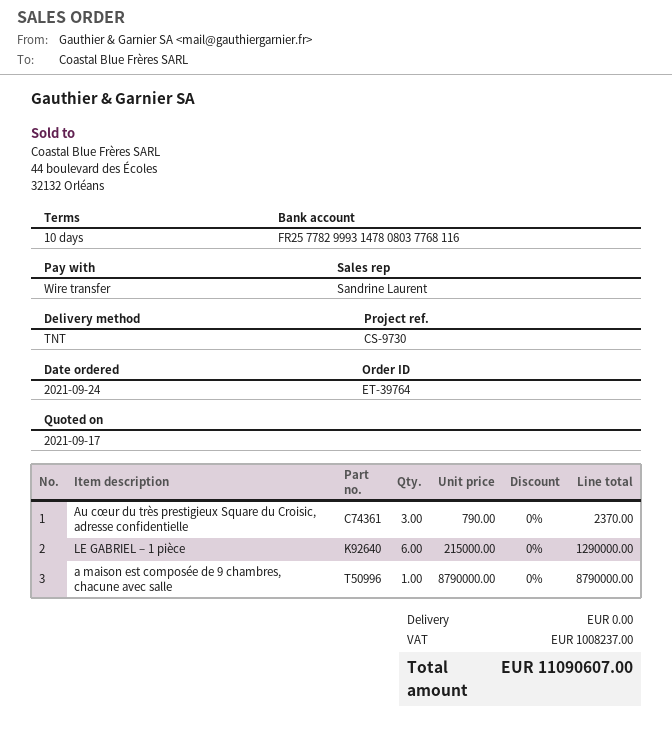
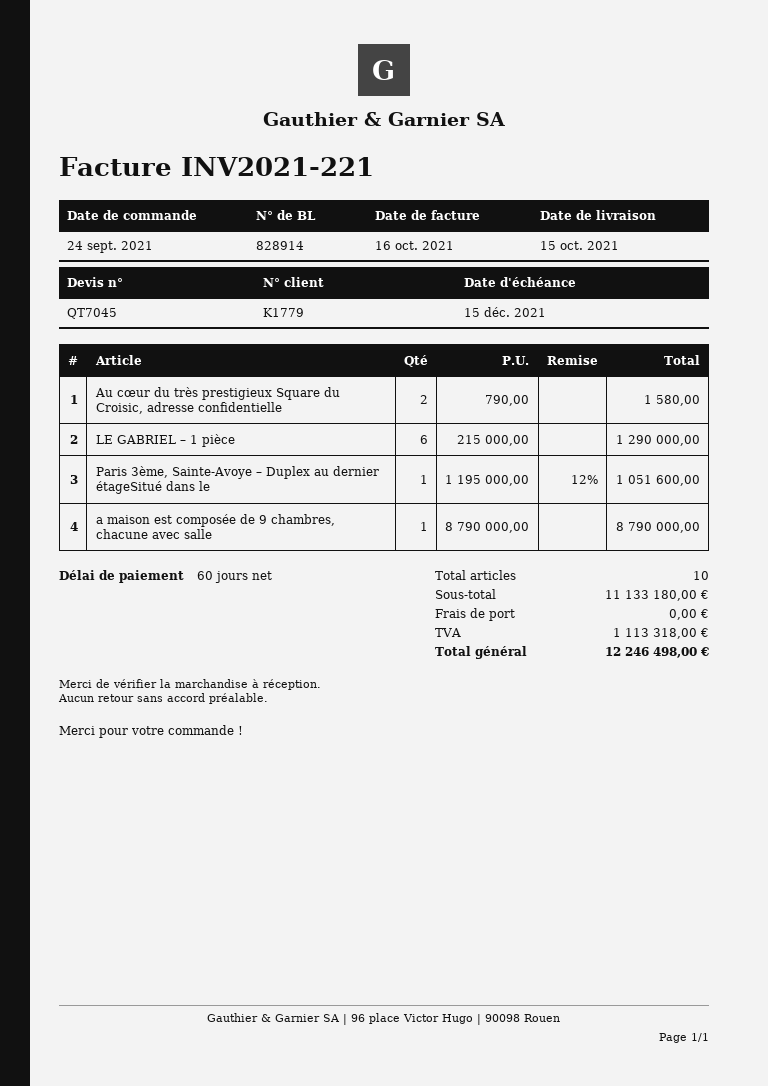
payment terms: 10 days -> 60 days
Au cœur du très prestigieux Square du Croisic, adresse confidentielle: 3 x 790.00 = 2370.00 -> 2 x 790.00 = 1580.00
Paris 3ème, Sainte-Avoye – Duplex au dernier étageSitué dans le: none -> 1 x 1195000.00 - 12% = 1051600.00
tax: 1008237.00 -> 1113318.00
total: 11090607.00 -> 12246498.00

